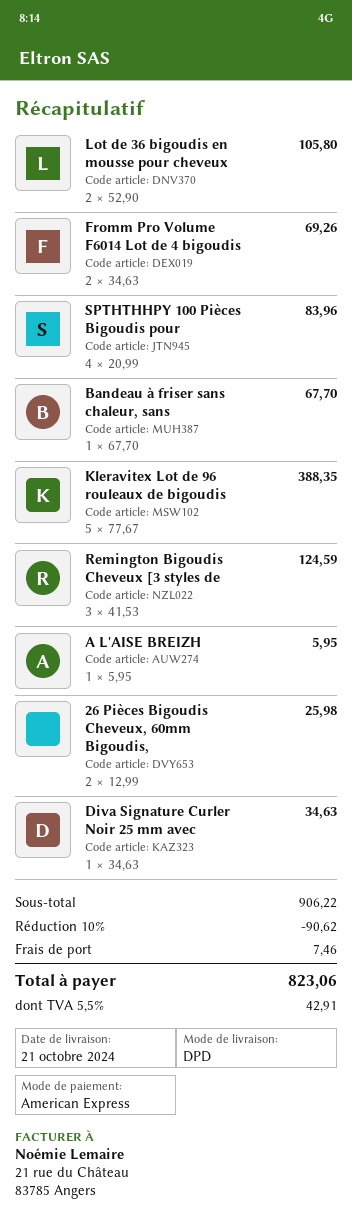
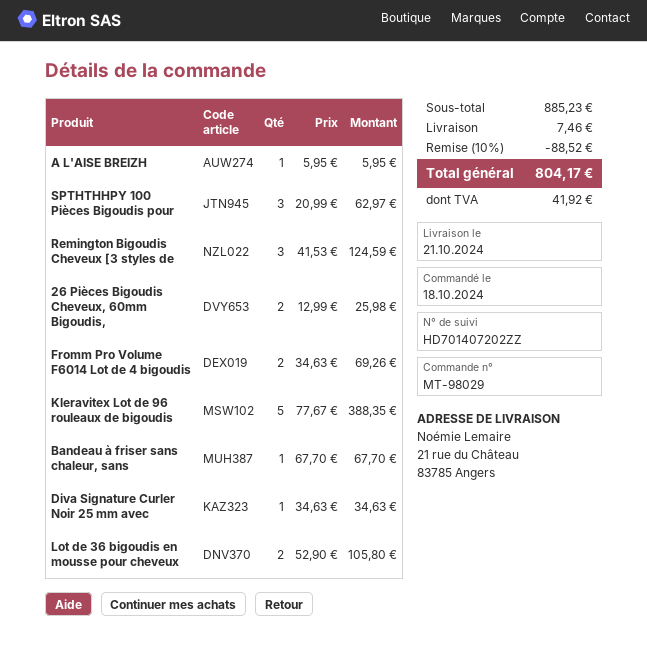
SPTHTHHPY 100 Pièces Bigoudis pour: 4 x 20.99 = 83.96 -> 3 x 20.99 = 62.97
subtotal: 906.22 -> 885.23
discount: 10% = 90.62 -> 10% = 88.52
tax: 42.91 -> 41.92
total: 823.06 -> 804.17

